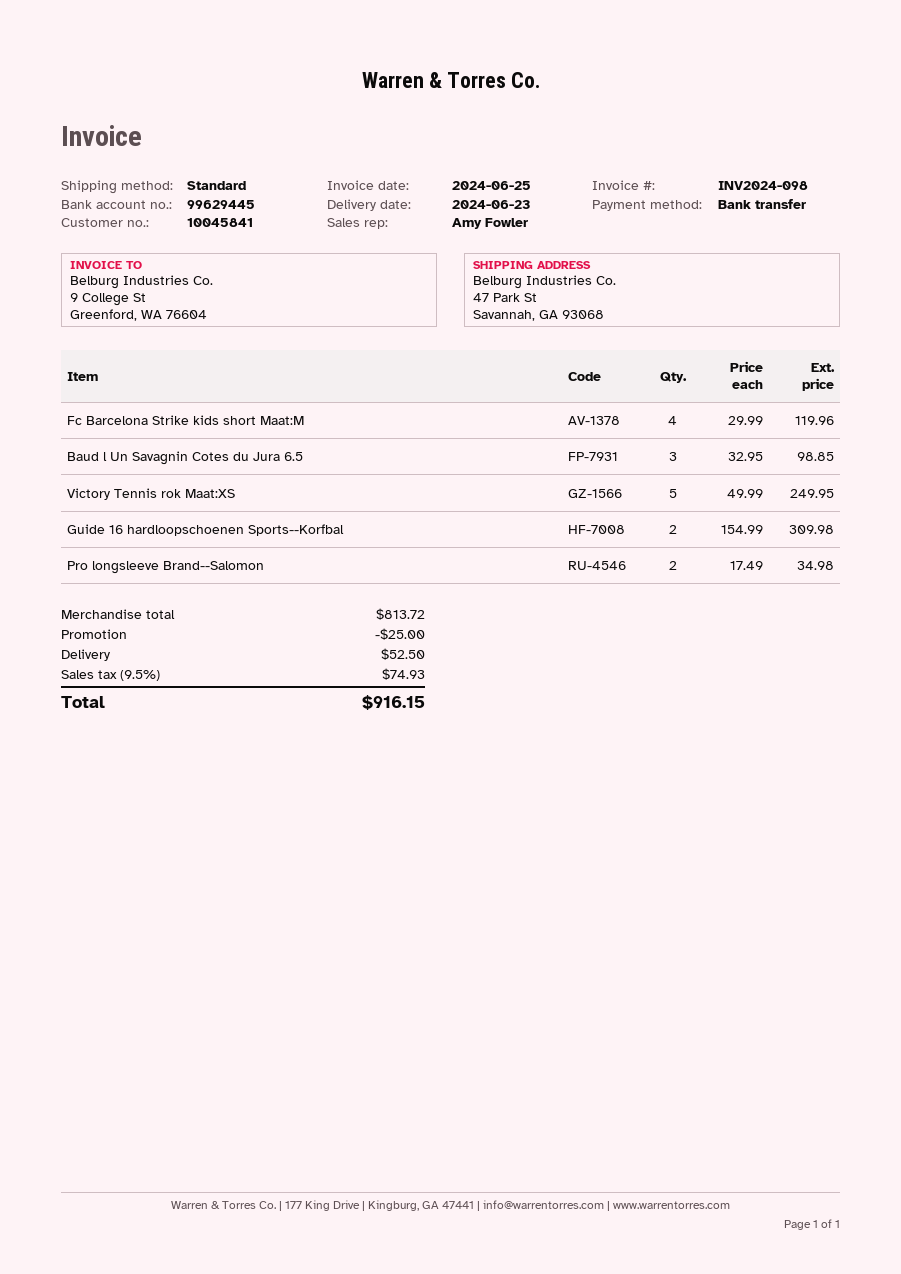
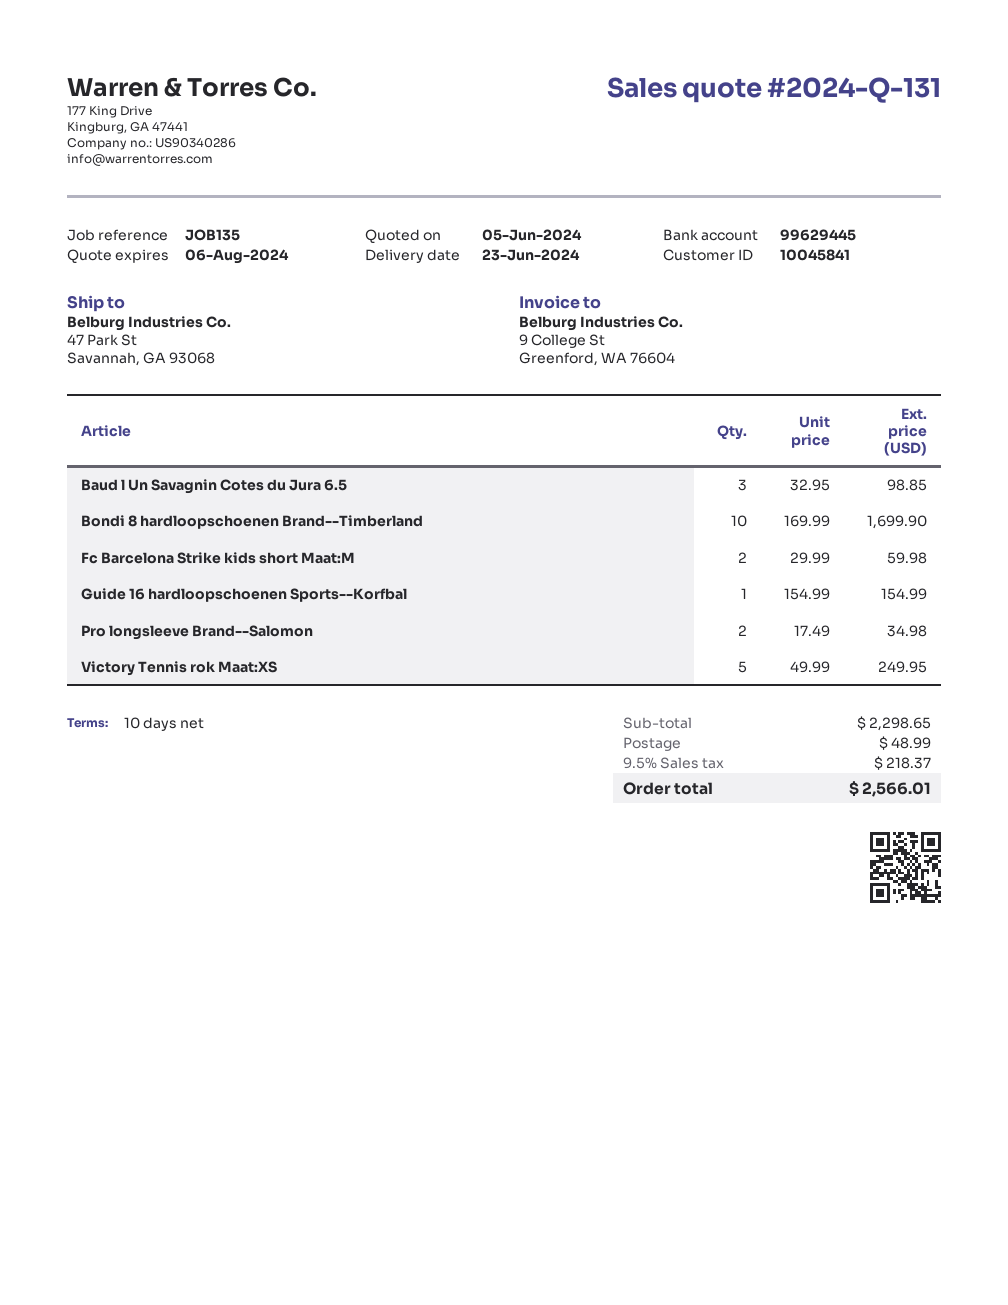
Fc Barcelona Strike kids short Maat:M: 4 x 29.99 = 119.96 -> 2 x 29.99 = 59.98
Guide 16 hardloopschoenen Sports--Korfbal: 2 x 154.99 = 309.98 -> 1 x 154.99 = 154.99
Bondi 8 hardloopschoenen Brand--Timberland: none -> 10 x 169.99 = 1699.90
subtotal: 813.72 -> 2298.65
discount: 25.00 -> none
shipping: 52.50 -> 48.99
tax: 9.5% = 74.93 -> 9.5% = 218.37
total: 916.15 -> 2566.01

